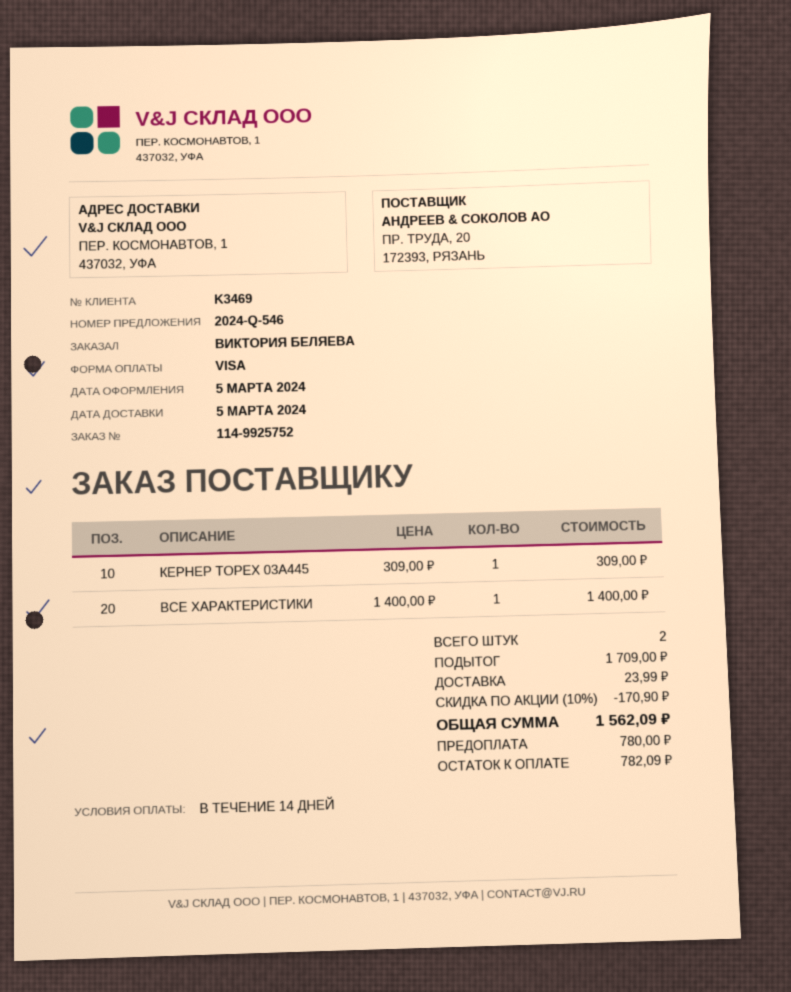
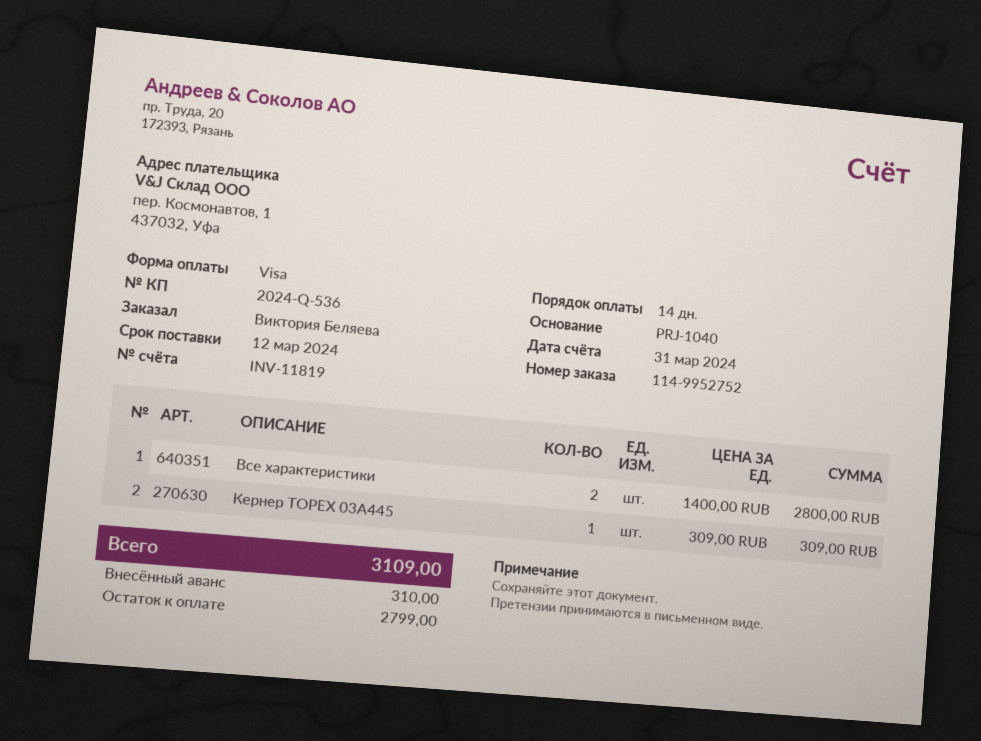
quote number: 2024-Q-546 -> 2024-Q-536
order number: 114-9925752 -> 114-9952752
delivery date: 2024-03-05 -> 2024-03-12
ВСЕ ХАРАКТЕРИСТИКИ: 1 x 1400.00 = 1400.00 -> 2 x 1400.00 = 2800.00
discount: 10% = 170.90 -> none
shipping: 23.99 -> none
total: 1562.09 -> 3109.00
deposit: 780.00 -> 310.00
balance: 782.09 -> 2799.00

